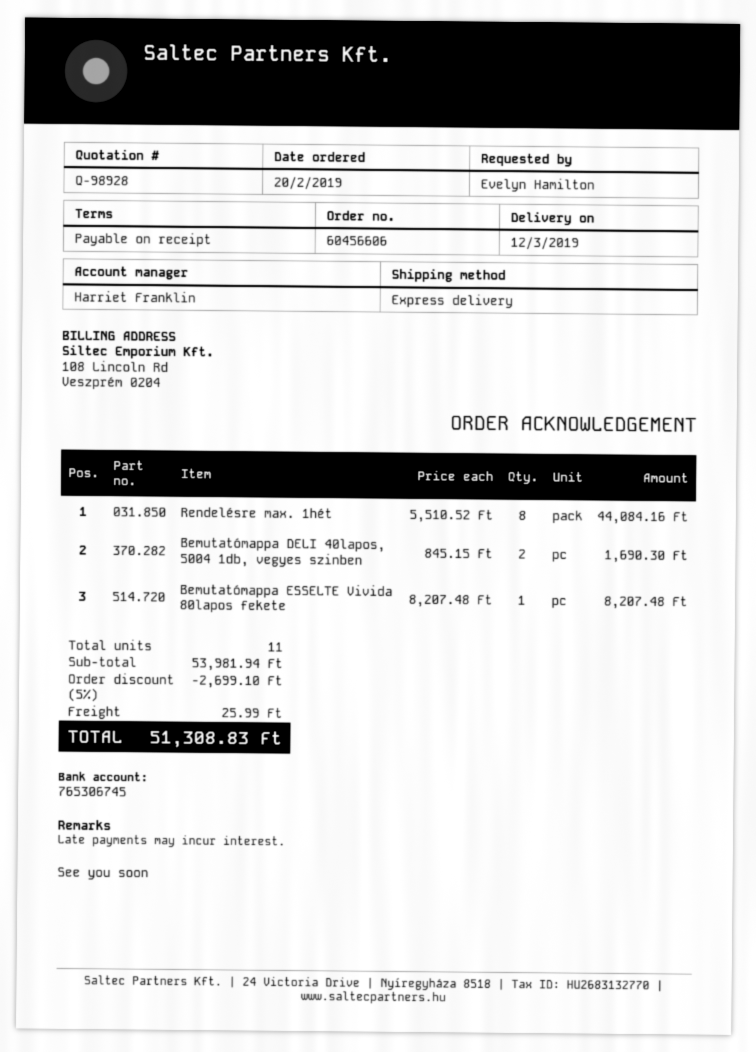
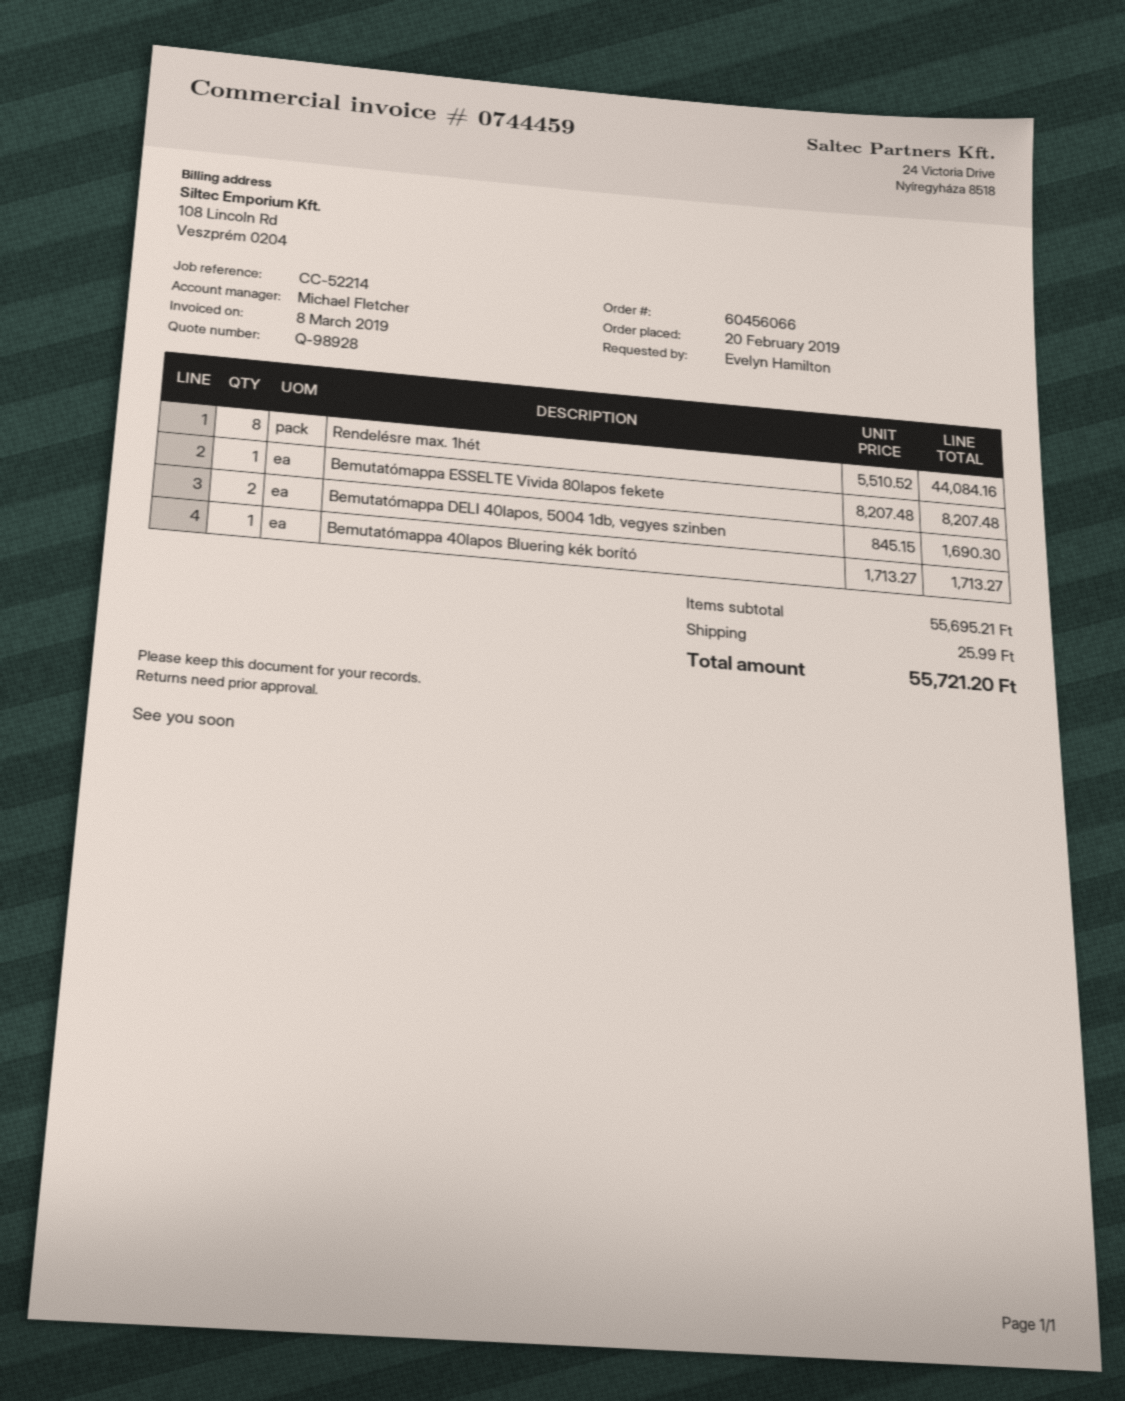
order number: 60456606 -> 60456066
sales rep: Harriet Franklin -> Michael Fletcher
Bemutatómappa 40lapos Bluering kék borító: none -> 1 x 1713.27 = 1713.27
subtotal: 53981.94 -> 55695.21
discount: 5% = 2699.10 -> none
total: 51308.83 -> 55721.20

